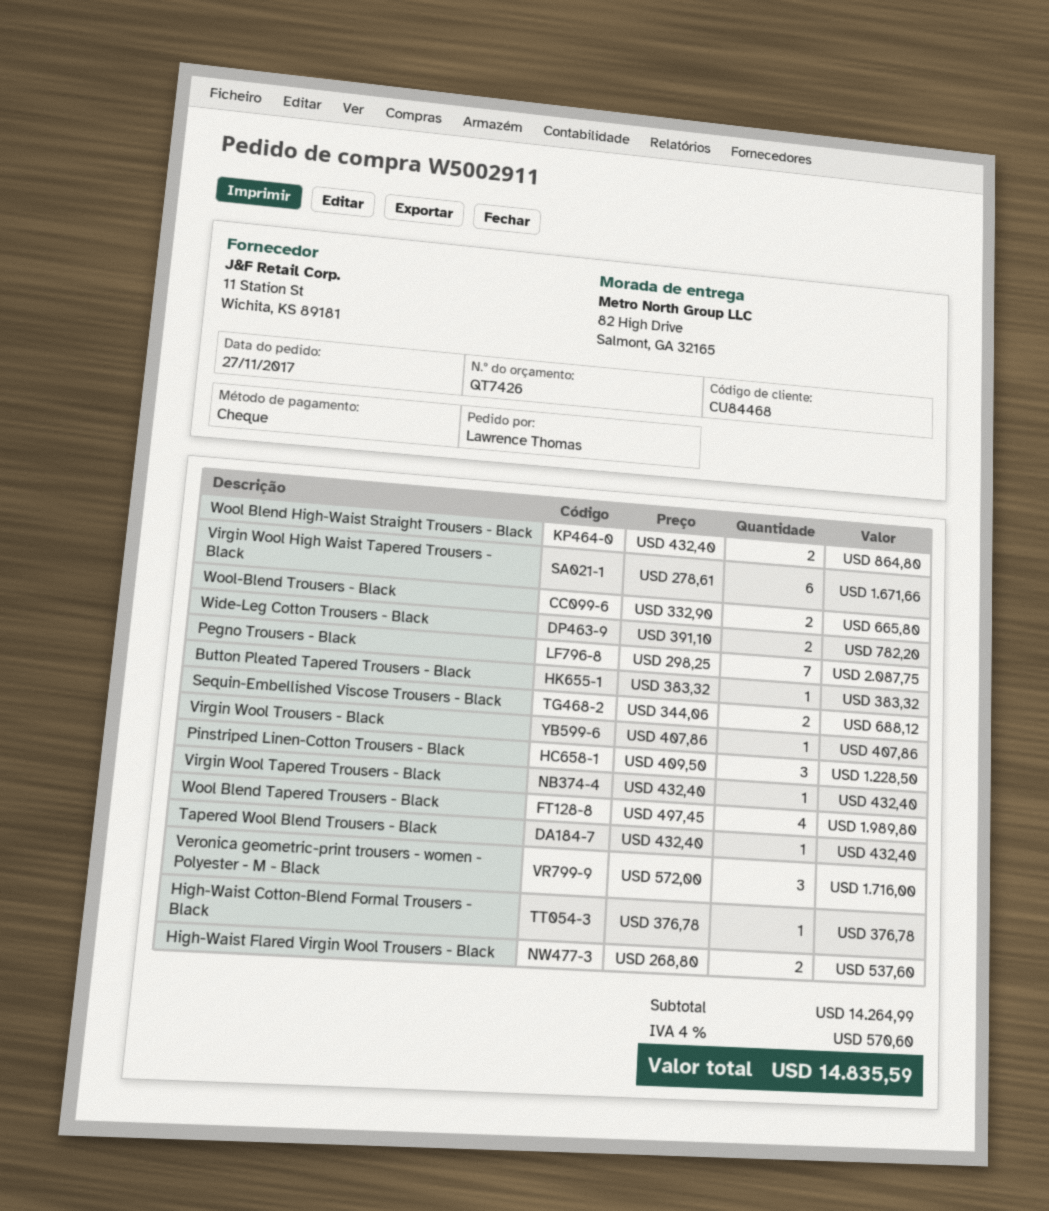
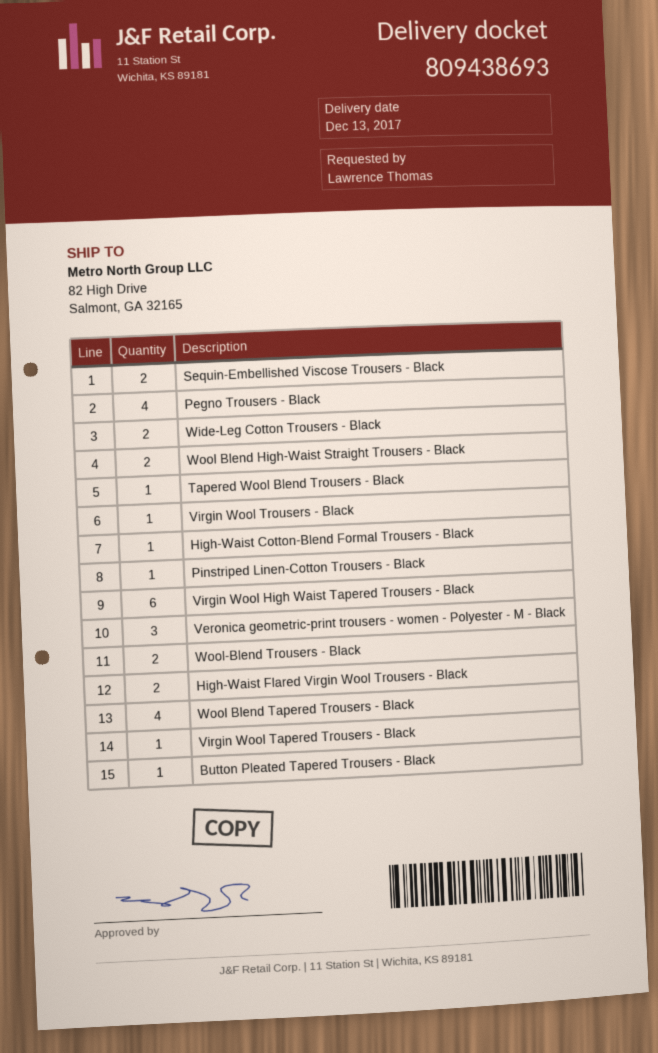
Pegno Trousers - Black: 7 -> 4
Pinstriped Linen-Cotton Trousers - Black: 3 -> 1

